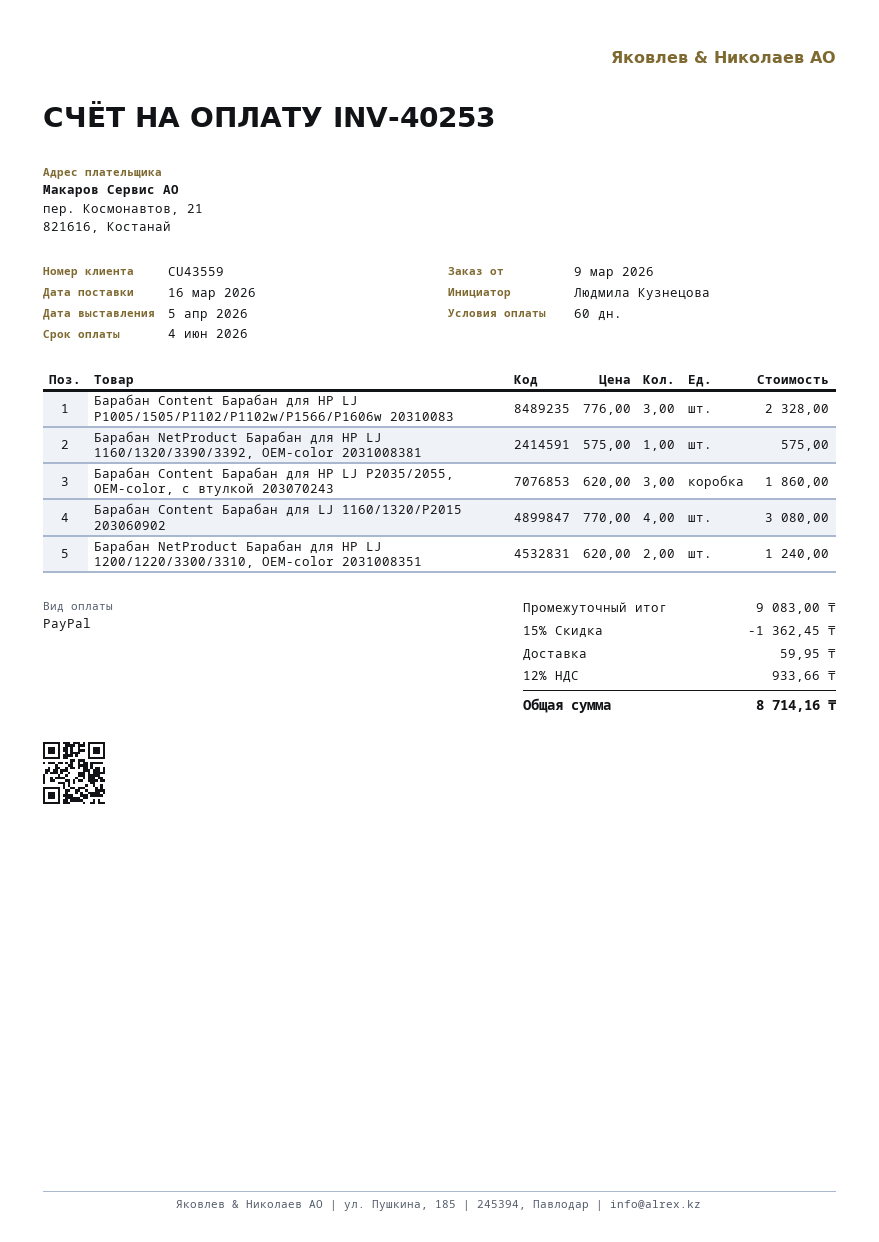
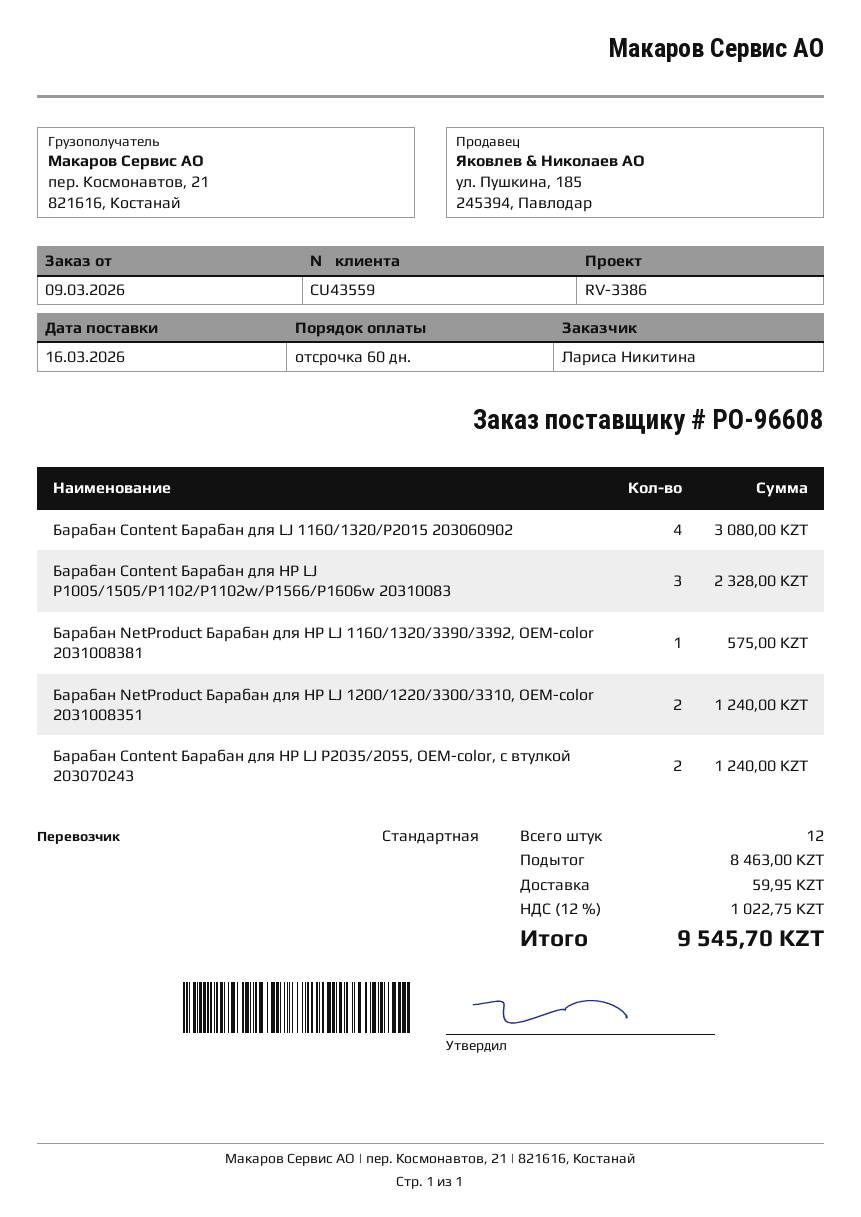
ordered by: Людмила Кузнецова -> Лариса Никитина
Барабан Content Барабан для HP LJ P2035/2055, OEM-color, с втулкой 203070243: 3 for 1860.00 -> 2 for 1240.00
subtotal: 9083.00 -> 8463.00
discount: 15% = 1362.45 -> none
tax: 12% = 933.66 -> 12% = 1022.75
total: 8714.16 -> 9545.70

